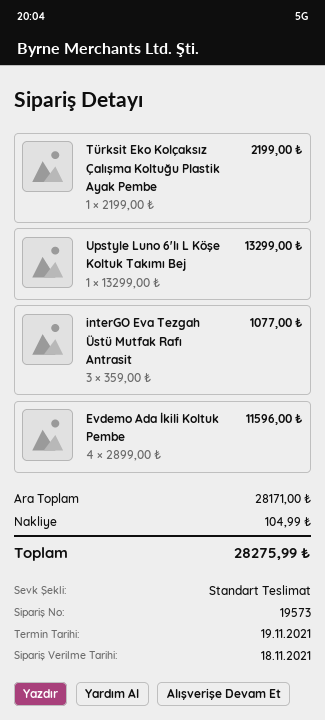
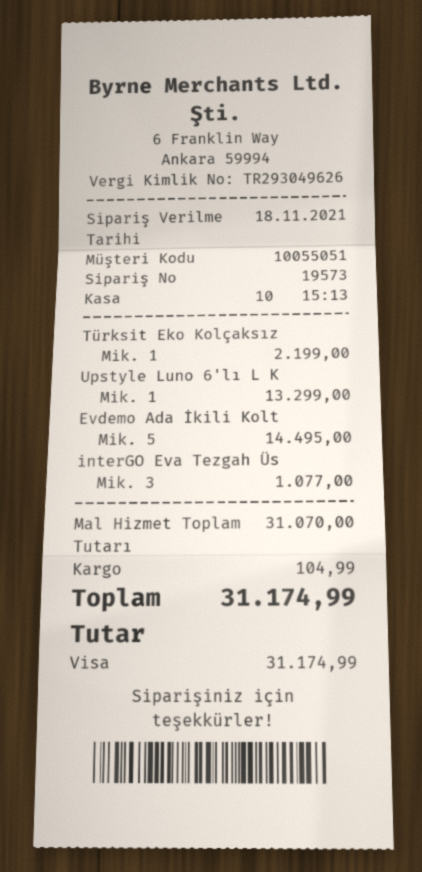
Evdemo Ada İkili Koltuk Pembe: 4 for 11596.00 -> 5 for 14495.00
subtotal: 28171.00 -> 31070.00
total: 28275.99 -> 31174.99

